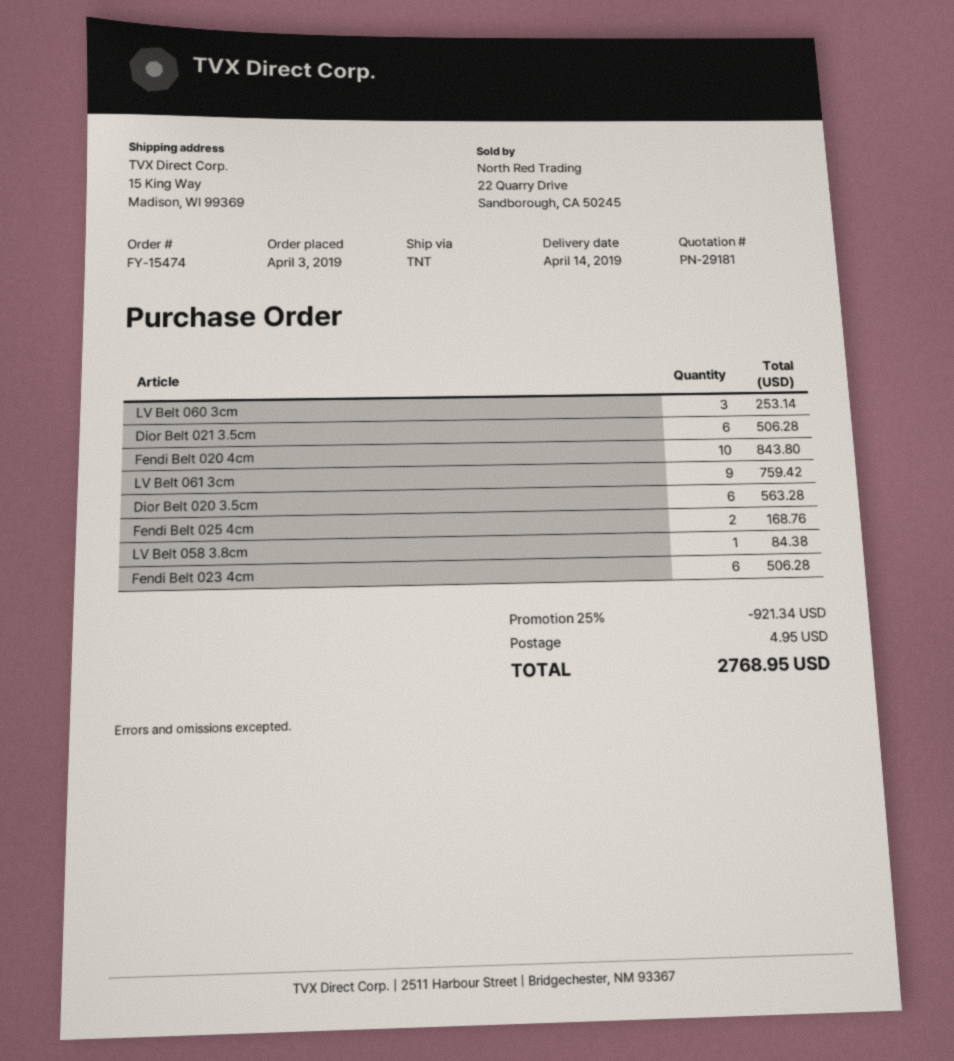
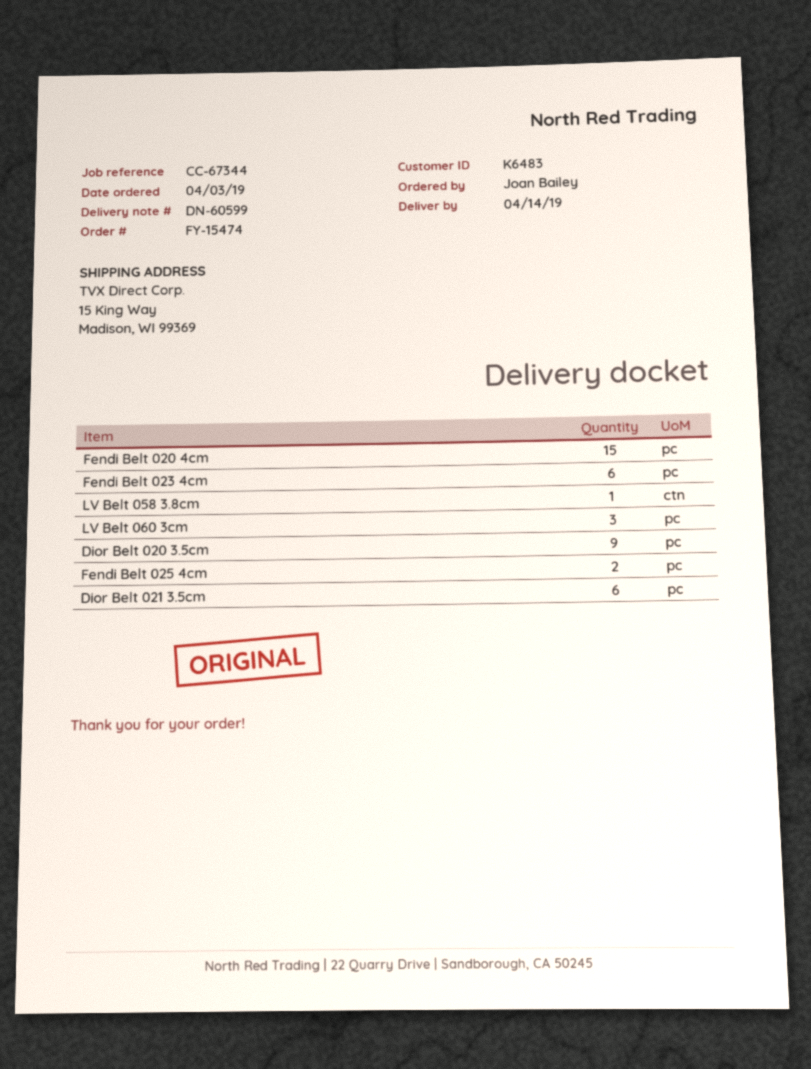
Fendi Belt 020 4cm: 10 -> 15
LV Belt 061 3cm: 9 -> none
Dior Belt 020 3.5cm: 6 -> 9

